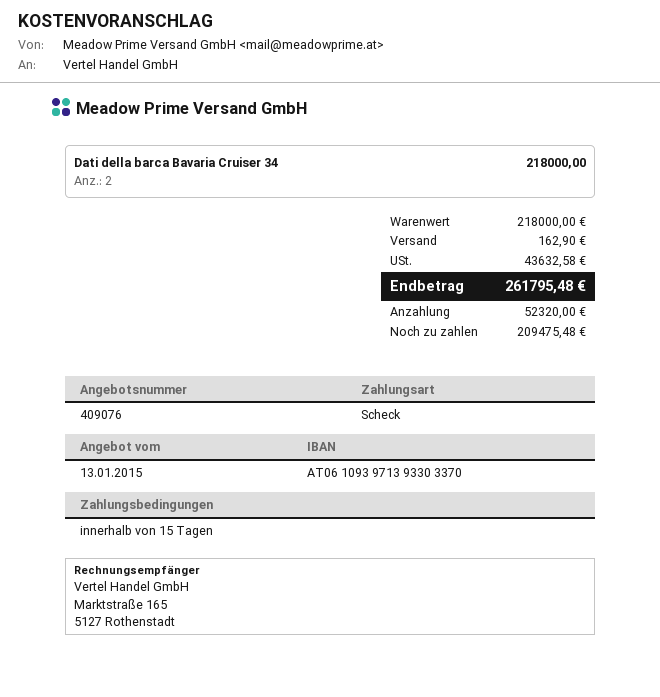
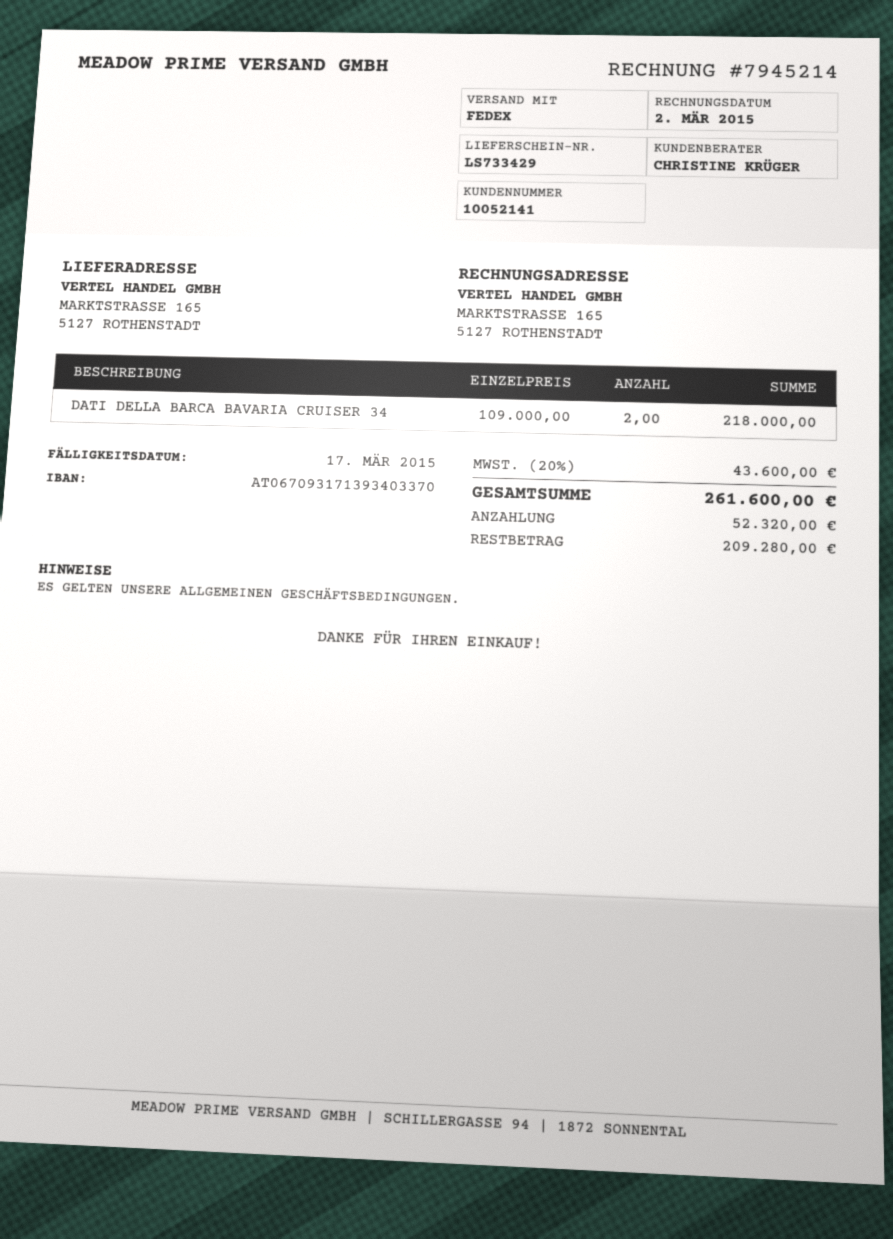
bank account: AT061093971393303370 -> AT067093171393403370
shipping: 162.90 -> none
tax: 43632.58 -> 43600.00
total: 261795.48 -> 261600.00
balance: 209475.48 -> 209280.00

